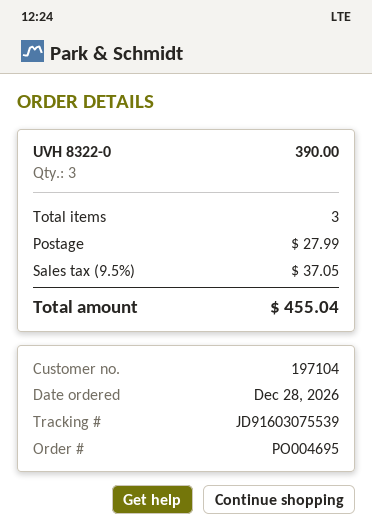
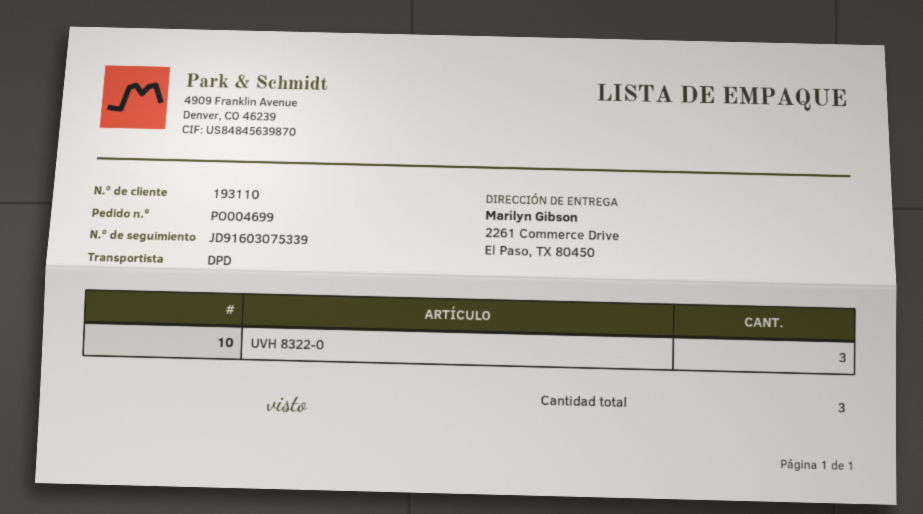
order number: PO004695 -> PO004699
customer number: 197104 -> 193110
tracking number: JD91603075539 -> JD91603075339

